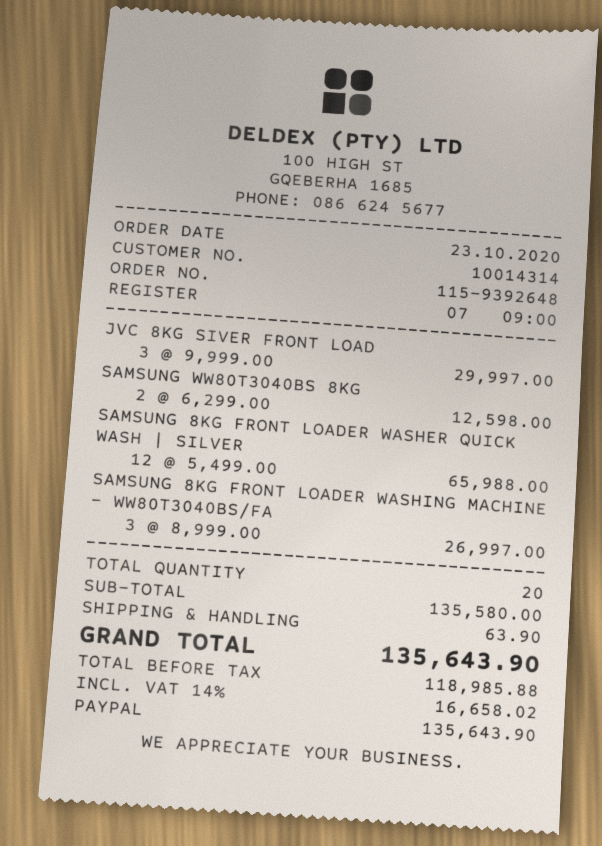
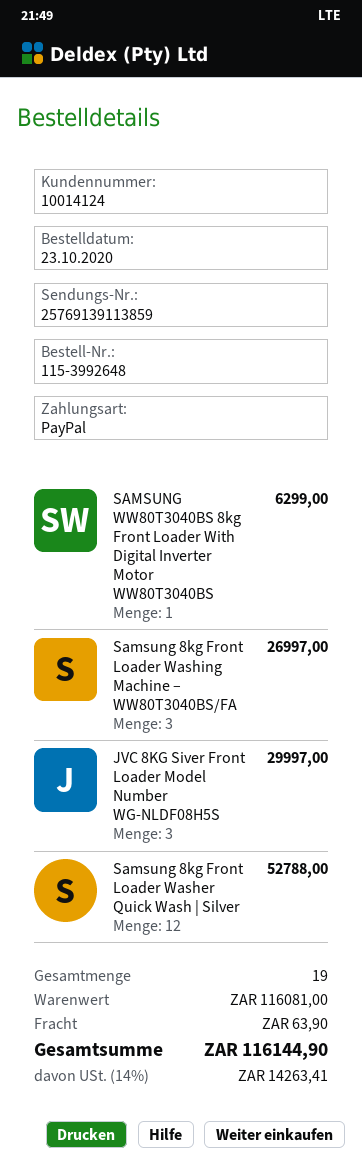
order number: 115-9392648 -> 115-3992648
customer number: 10014314 -> 10014124
SAMSUNG WW80T3040BS 8KG: 2 for 12598.00 -> 1 for 6299.00
SAMSUNG 8KG FRONT LOADER WASHER QUICK WASH | SILVER: 12 for 65988.00 -> 12 for 52788.00
total quantity: 20 -> 19
subtotal: 135580.00 -> 116081.00
tax: 14% = 16658.02 -> 14% = 14263.41
total: 135643.90 -> 116144.90

